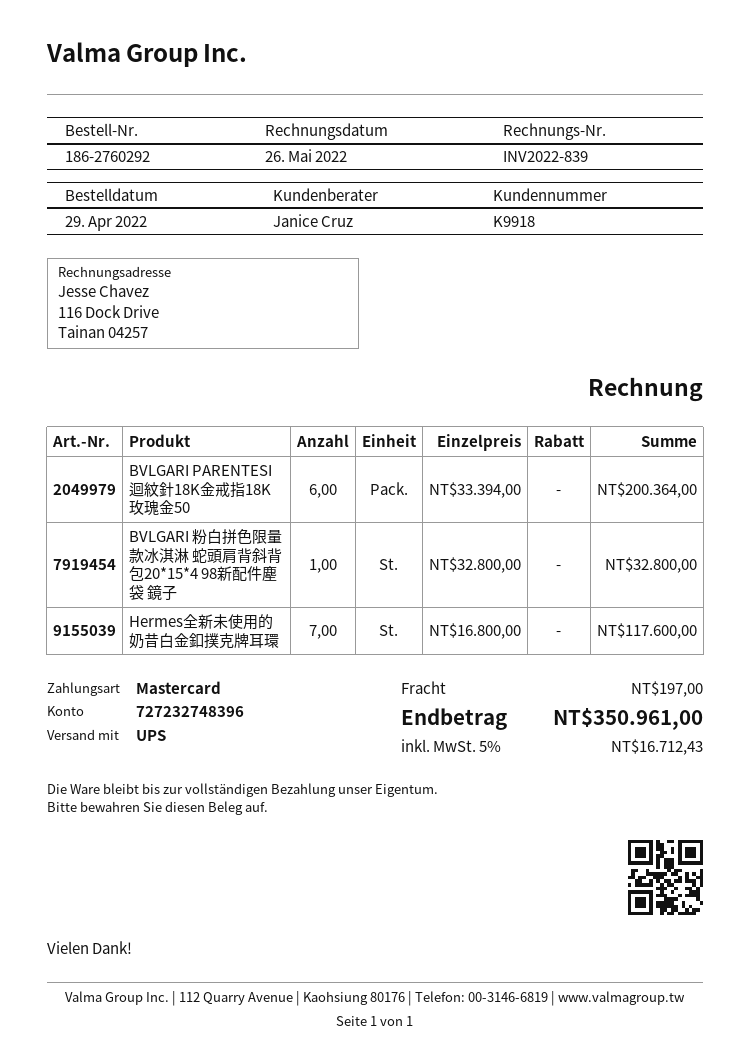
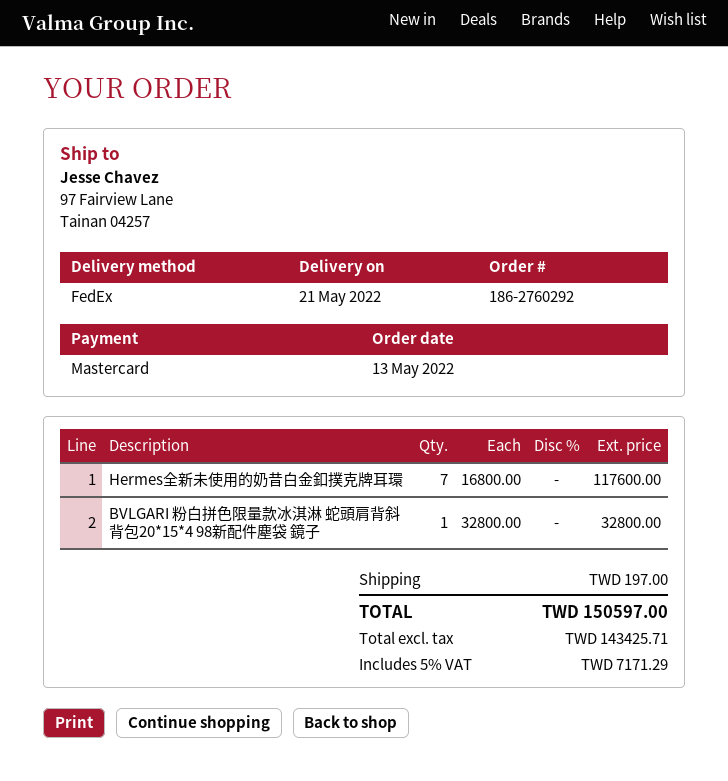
order date: 2022-04-29 -> 2022-05-13
shipping method: UPS -> FedEx
BVLGARI PARENTESI迴紋針18K金戒指18K玫瑰金50: 6 x 33394.00 = 200364.00 -> none
tax: 5% = 16712.43 -> 5% = 7171.29
total: 350961.00 -> 150597.00

